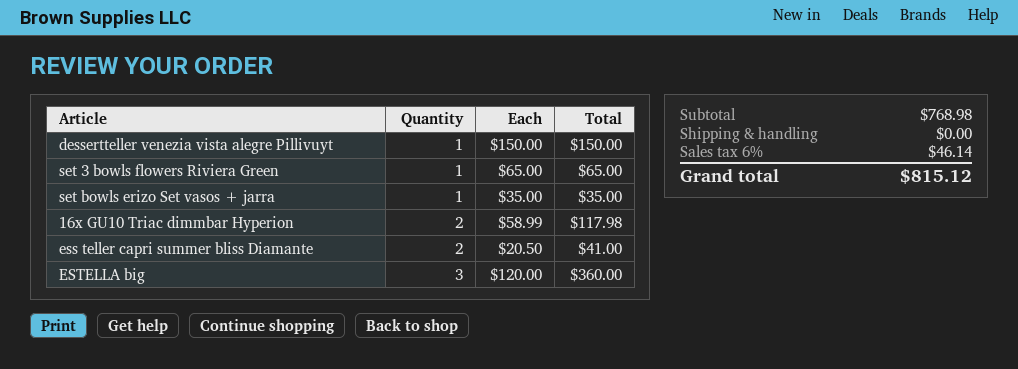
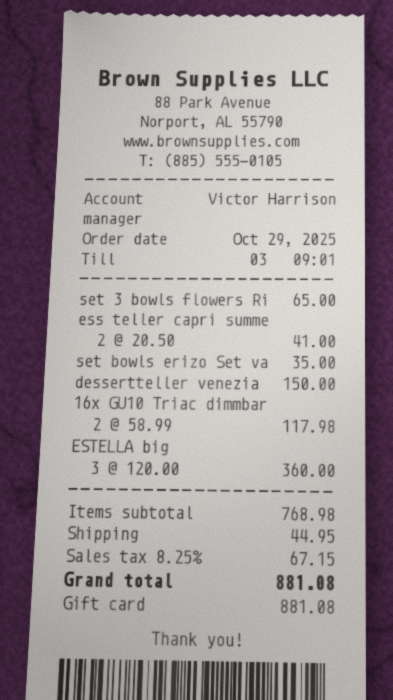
shipping: 0.00 -> 44.95
tax: 6% = 46.14 -> 8.25% = 67.15
total: 815.12 -> 881.08

